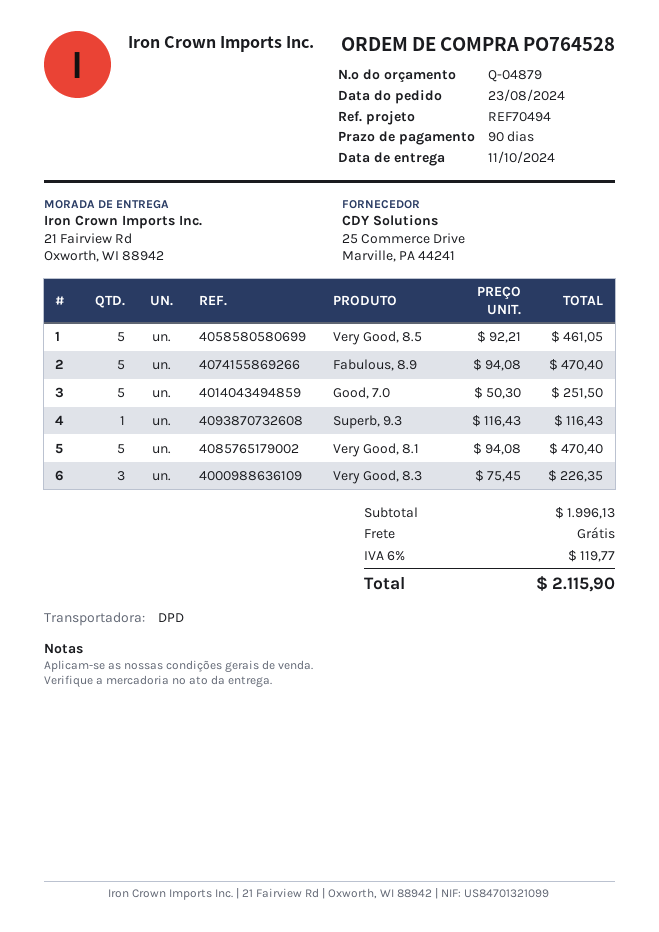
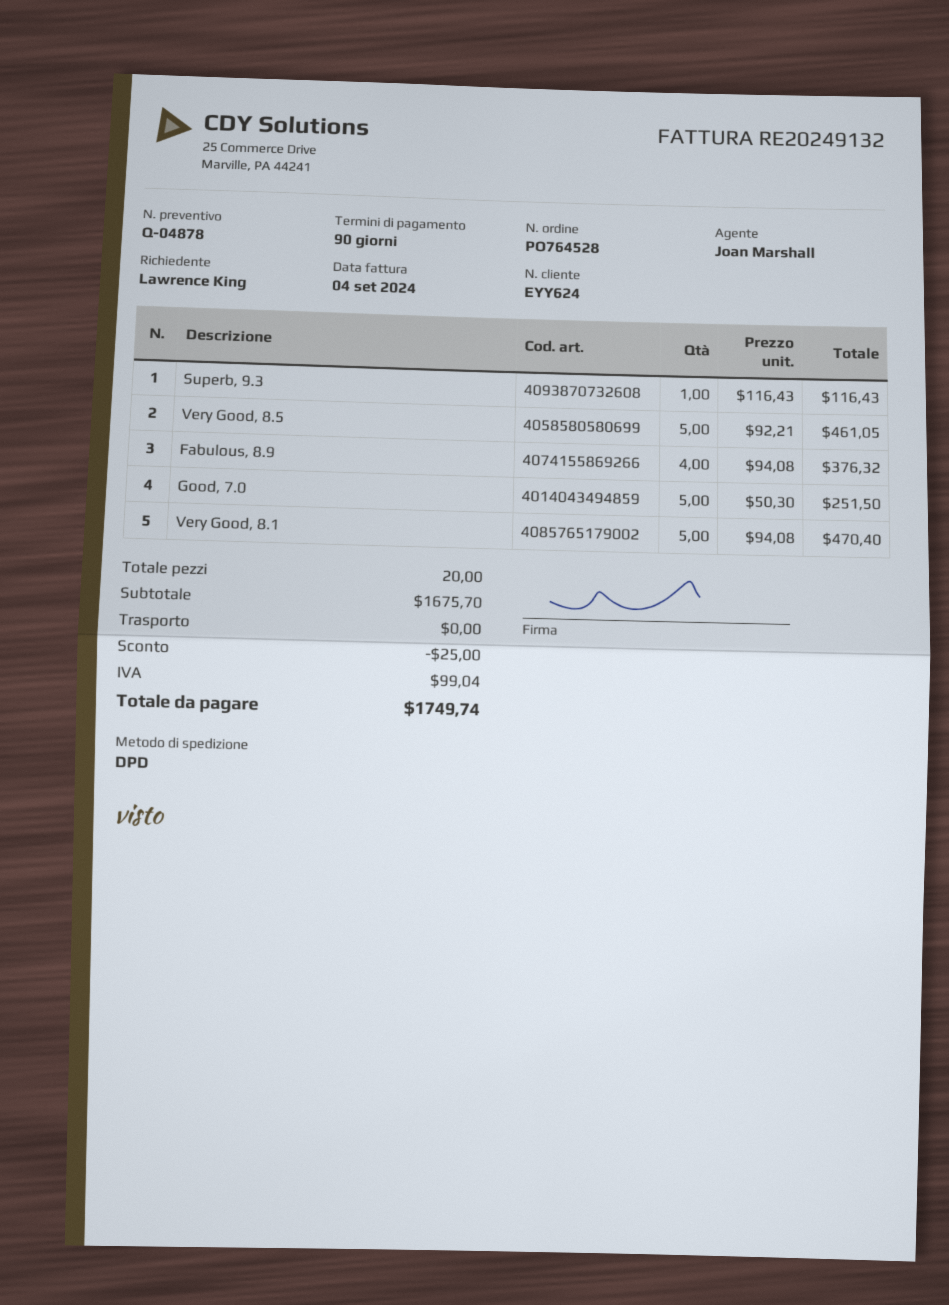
quote number: Q-04879 -> Q-04878
Fabulous, 8.9: 5 x 94.08 = 470.40 -> 4 x 94.08 = 376.32
Very Good, 8.3: 3 x 75.45 = 226.35 -> none
subtotal: 1996.13 -> 1675.70
discount: none -> 25.00
tax: 119.77 -> 99.04
total: 2115.90 -> 1749.74

